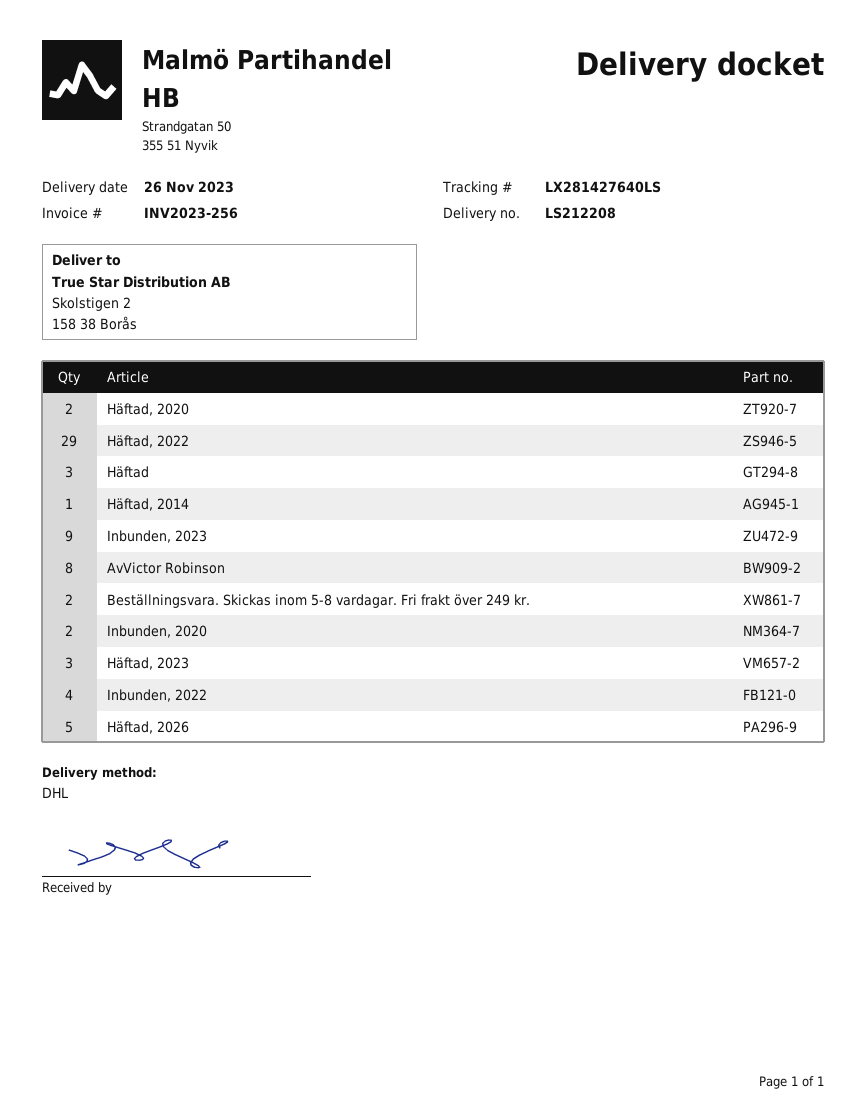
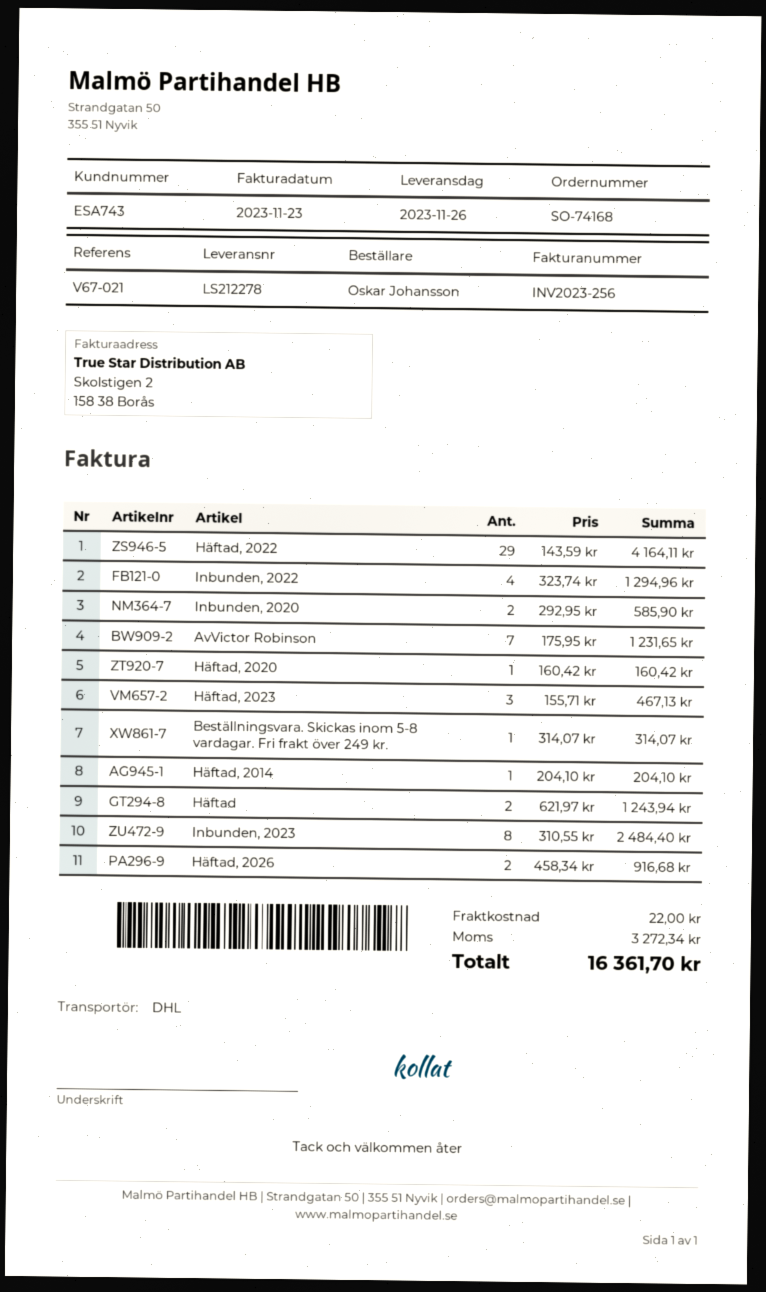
delivery note number: LS212208 -> LS212278
Häftad, 2020: 2 -> 1
Häftad: 3 -> 2
Inbunden, 2023: 9 -> 8
AvVictor Robinson: 8 -> 7
Beställningsvara. Skickas inom 5-8 vardagar. Fri frakt över 249 kr.: 2 -> 1
Häftad, 2026: 5 -> 2

